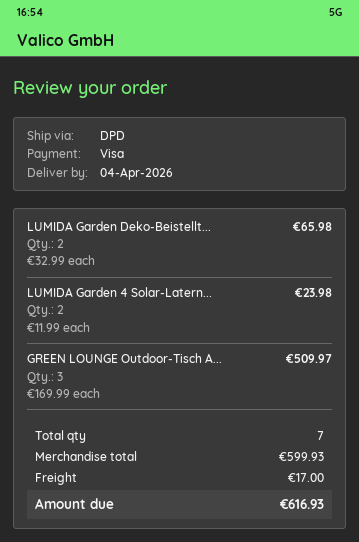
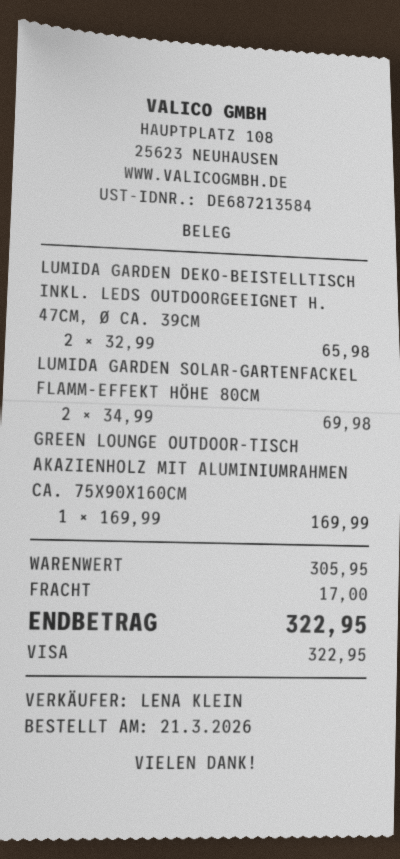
LUMIDA Garden 4 Solar-Latern...: 2 x 11.99 = 23.98 -> none
GREEN LOUNGE Outdoor-Tisch A...: 3 x 169.99 = 509.97 -> 1 x 169.99 = 169.99
LUMIDA GARDEN SOLAR-GARTENFACKEL FLAMM-EFFEKT HÖHE 80CM: none -> 2 x 34.99 = 69.98
subtotal: 599.93 -> 305.95
total: 616.93 -> 322.95

